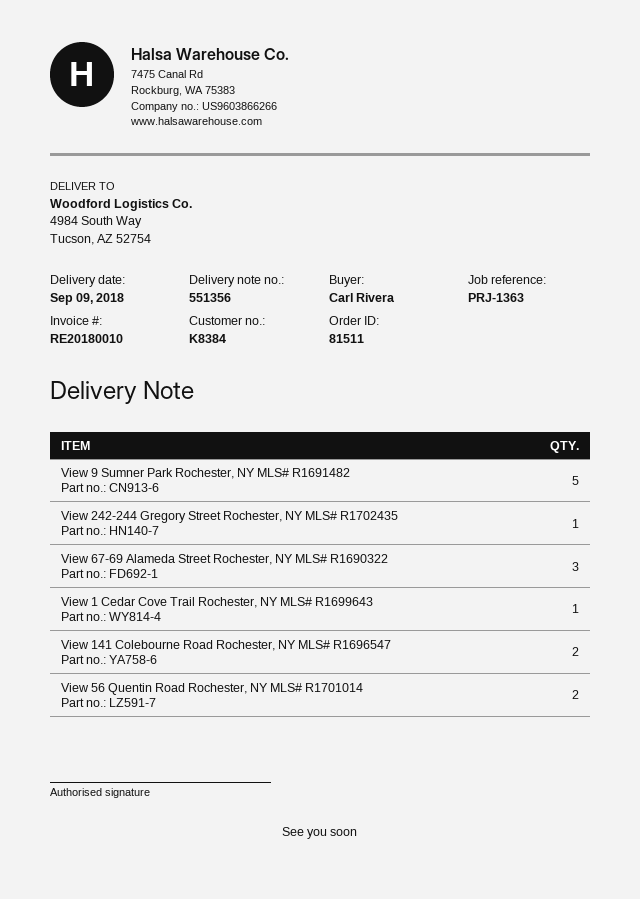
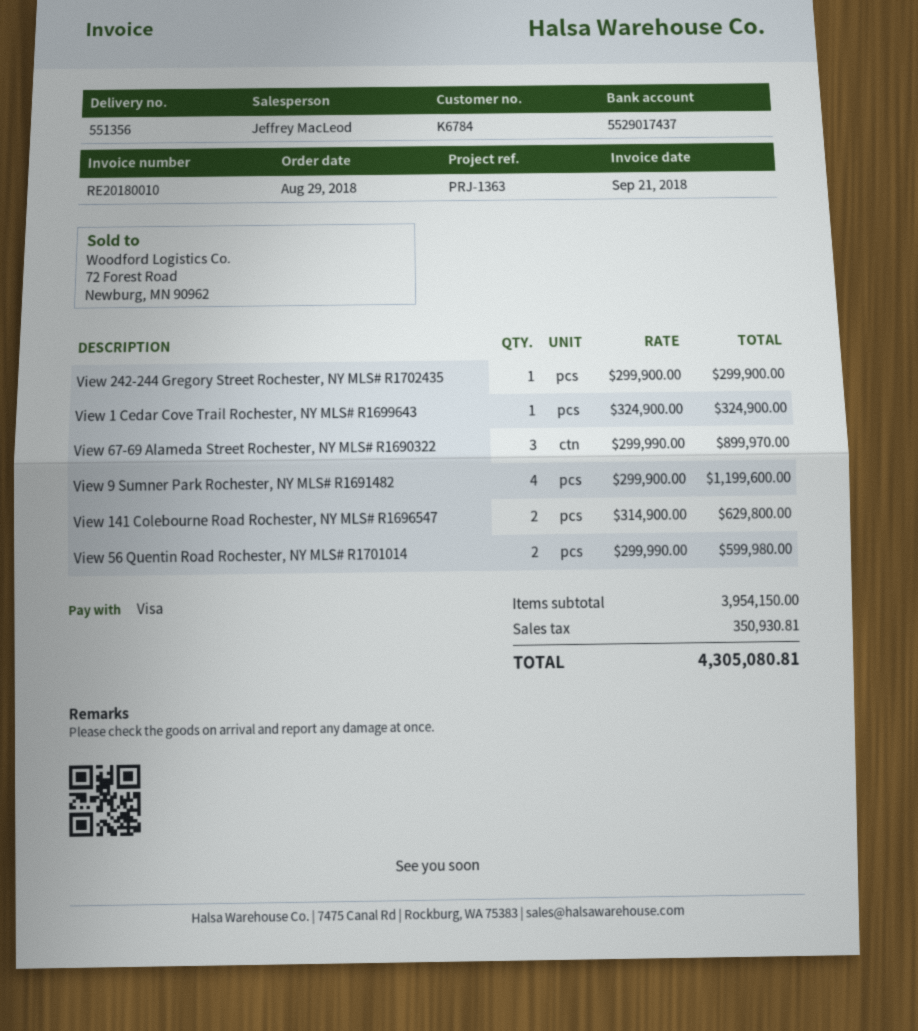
customer number: K8384 -> K6784
View 9 Sumner Park Rochester, NY MLS# R1691482: 5 -> 4

